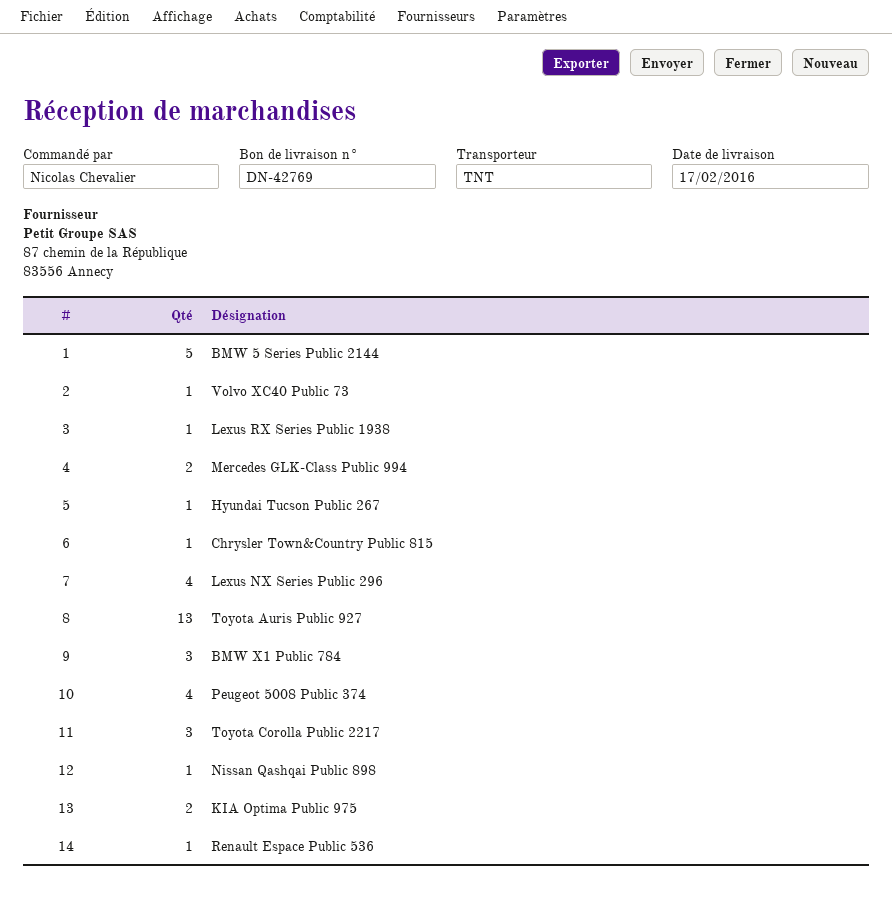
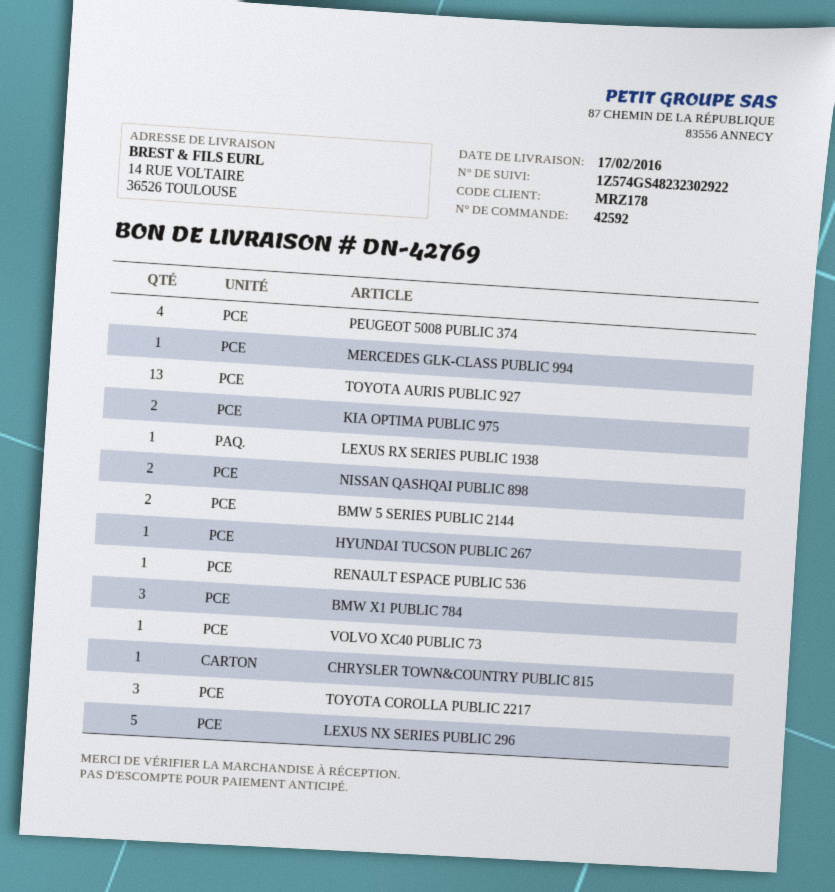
BMW 5 Series Public 2144: 5 -> 2
Mercedes GLK-Class Public 994: 2 -> 1
Lexus NX Series Public 296: 4 -> 5
Nissan Qashqai Public 898: 1 -> 2

